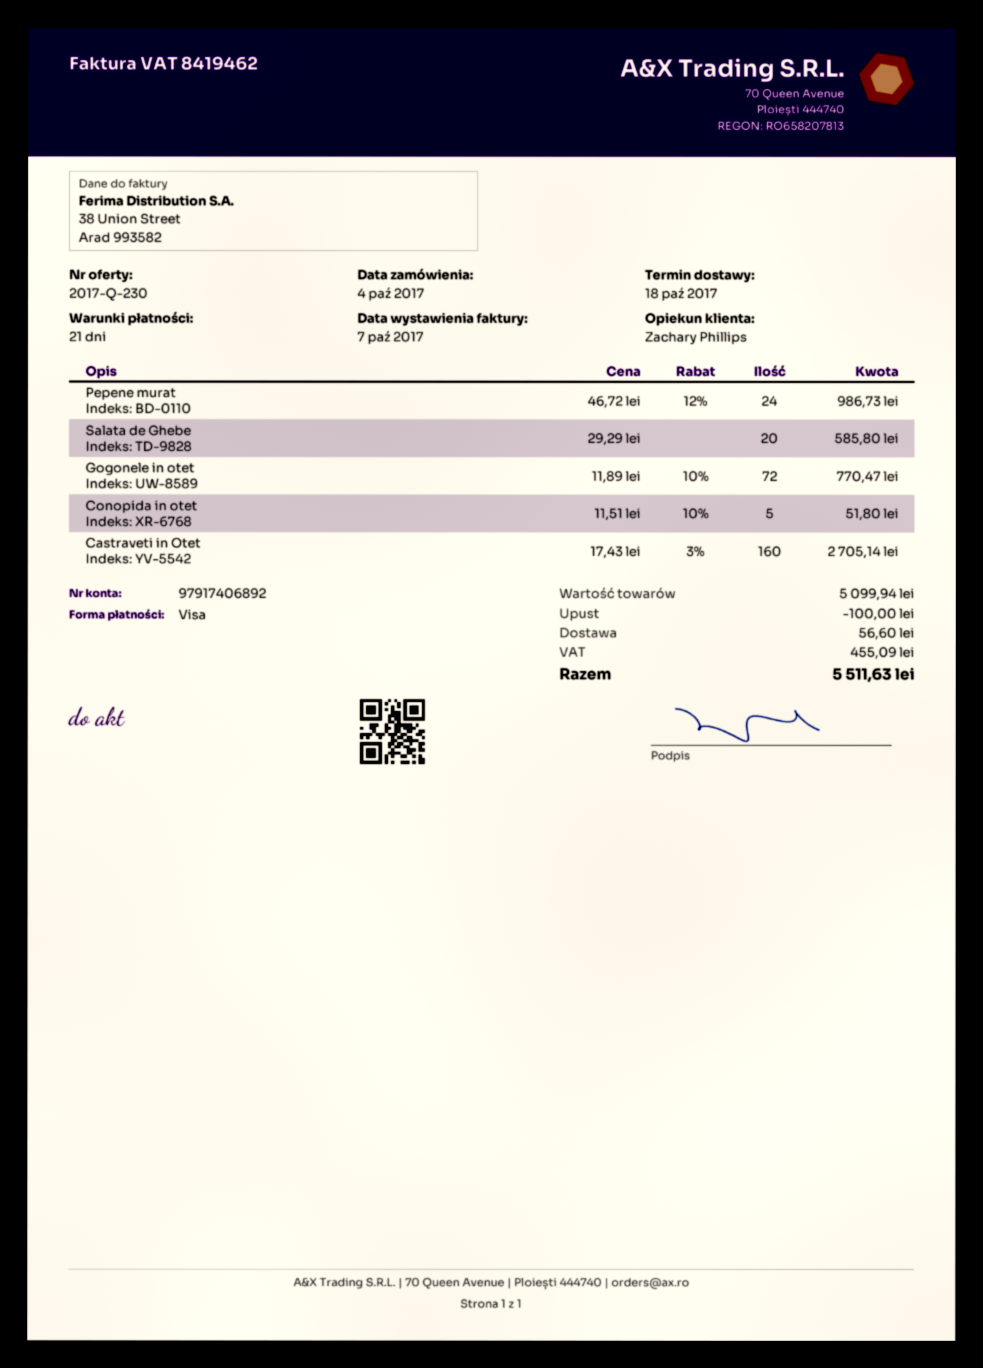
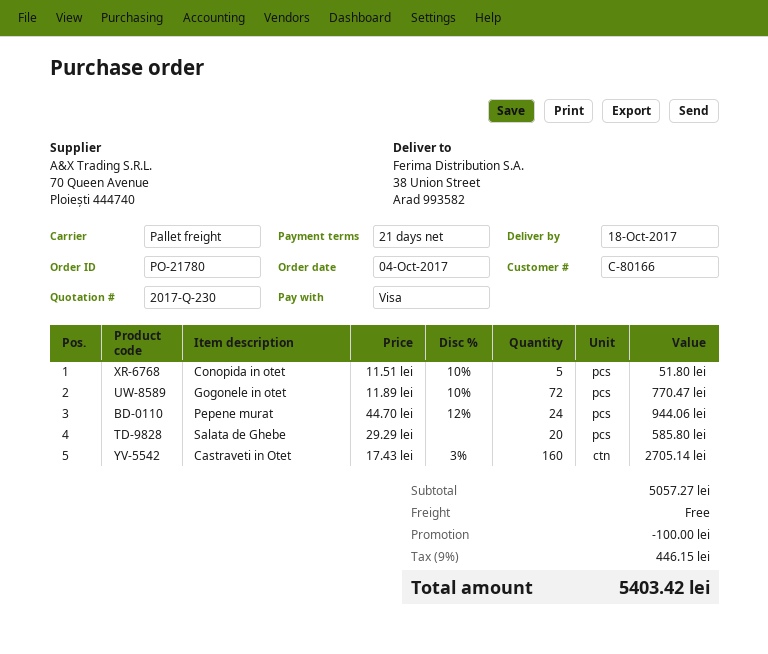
Pepene murat: 24 x 46.72 - 12% = 986.73 -> 24 x 44.70 - 12% = 944.06
subtotal: 5099.94 -> 5057.27
shipping: 56.60 -> 0.00
tax: 455.09 -> 446.15
total: 5511.63 -> 5403.42

